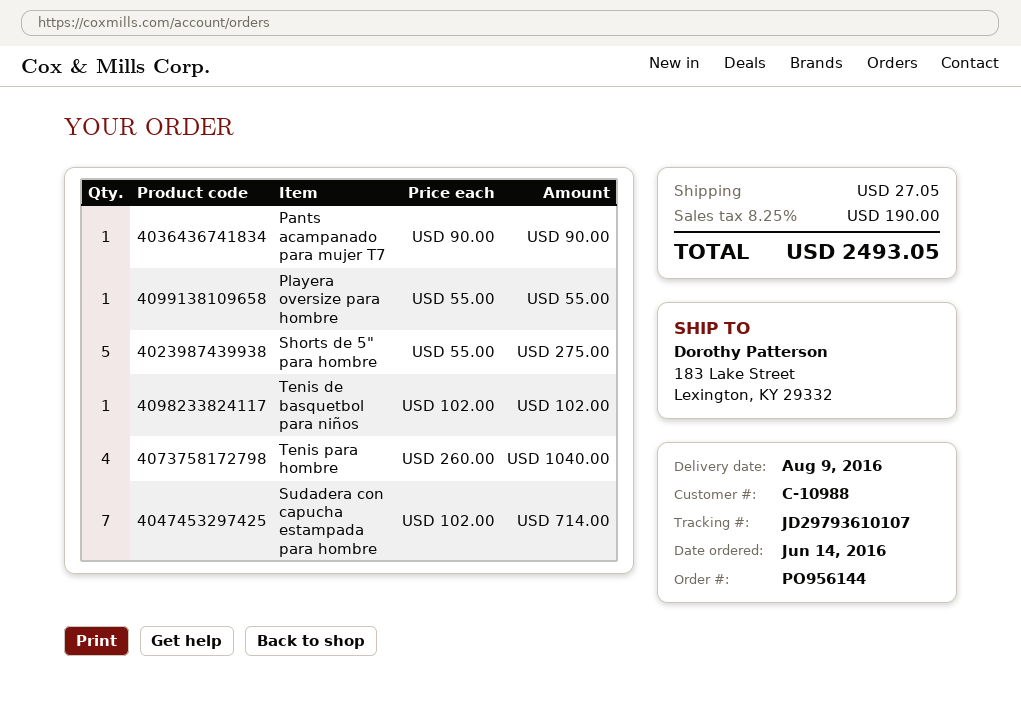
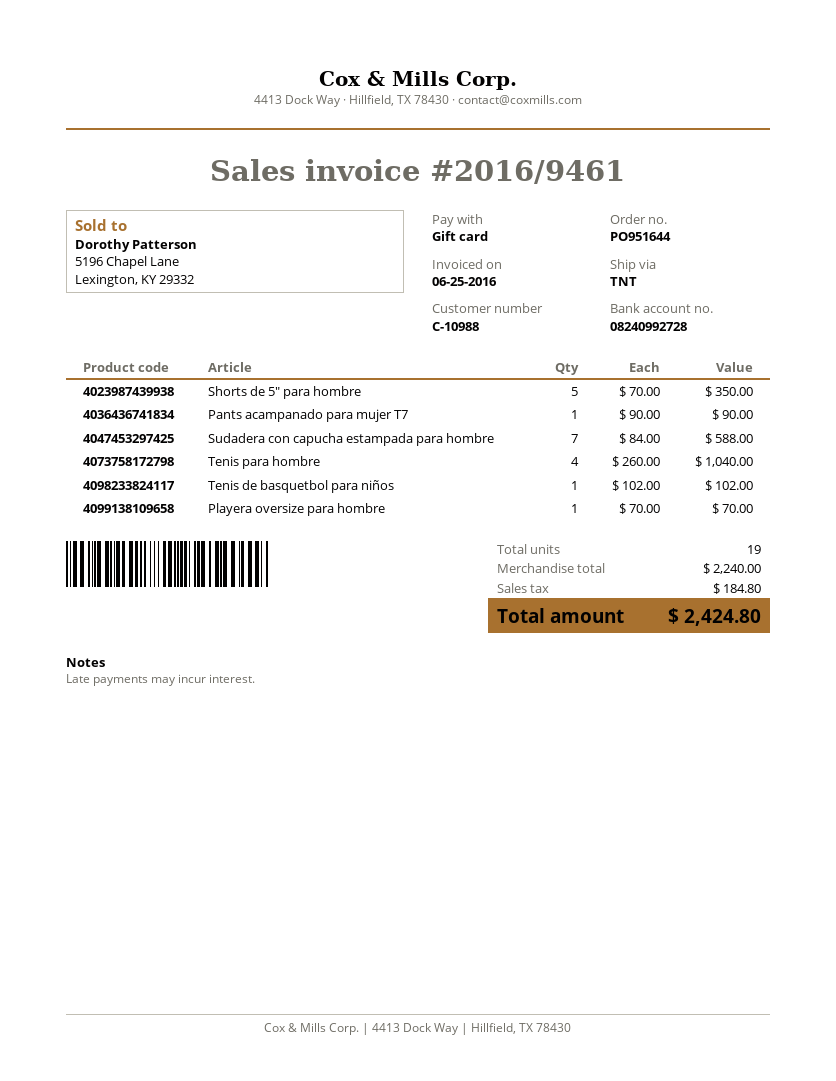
order number: PO956144 -> PO951644
Playera oversize para hombre: 1 x 55.00 = 55.00 -> 1 x 70.00 = 70.00
Shorts de 5" para hombre: 5 x 55.00 = 275.00 -> 5 x 70.00 = 350.00
Sudadera con capucha estampada para hombre: 7 x 102.00 = 714.00 -> 7 x 84.00 = 588.00
shipping: 27.05 -> none
tax: 190.00 -> 184.80
total: 2493.05 -> 2424.80

